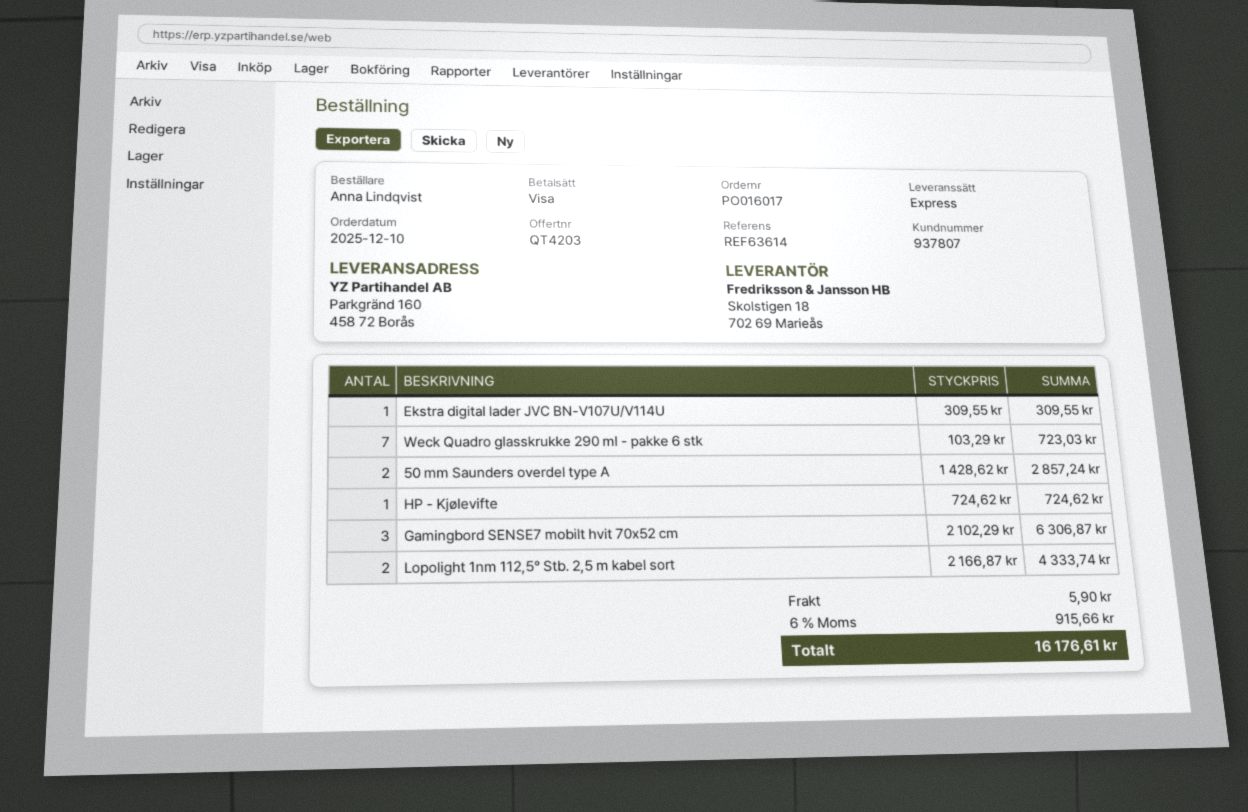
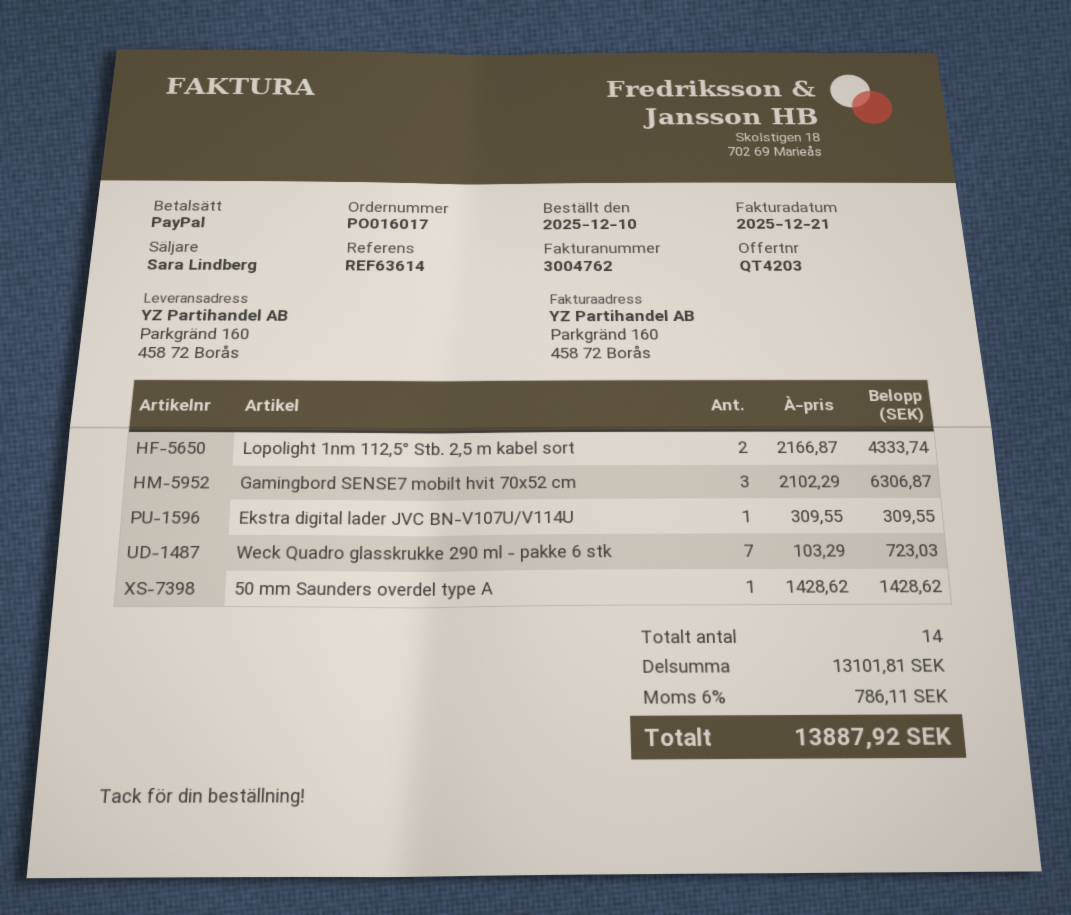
payment method: Visa -> PayPal
50 mm Saunders overdel type A: 2 x 1428.62 = 2857.24 -> 1 x 1428.62 = 1428.62
HP - Kjølevifte: 1 x 724.62 = 724.62 -> none
shipping: 5.90 -> none
tax: 6% = 915.66 -> 6% = 786.11
total: 16176.61 -> 13887.92

